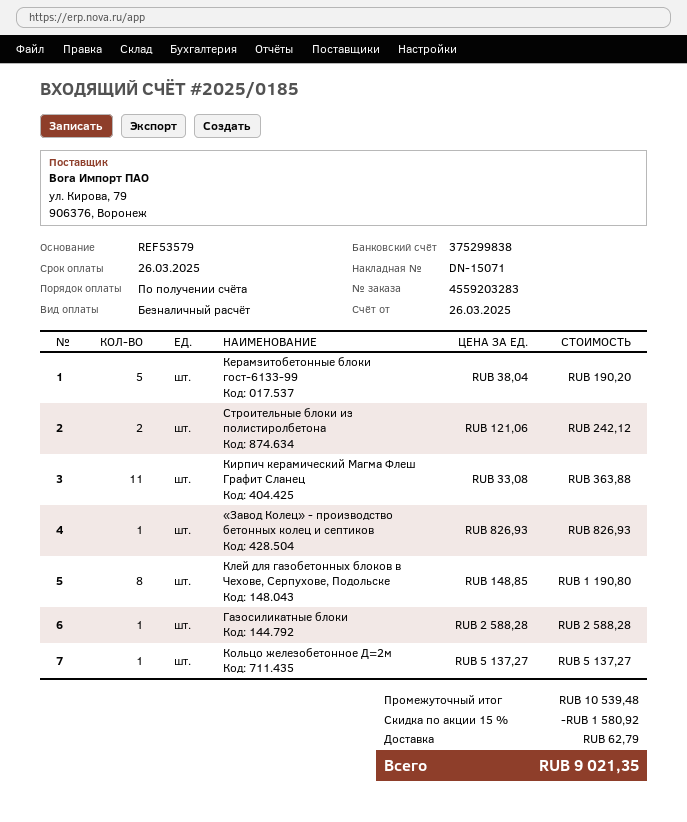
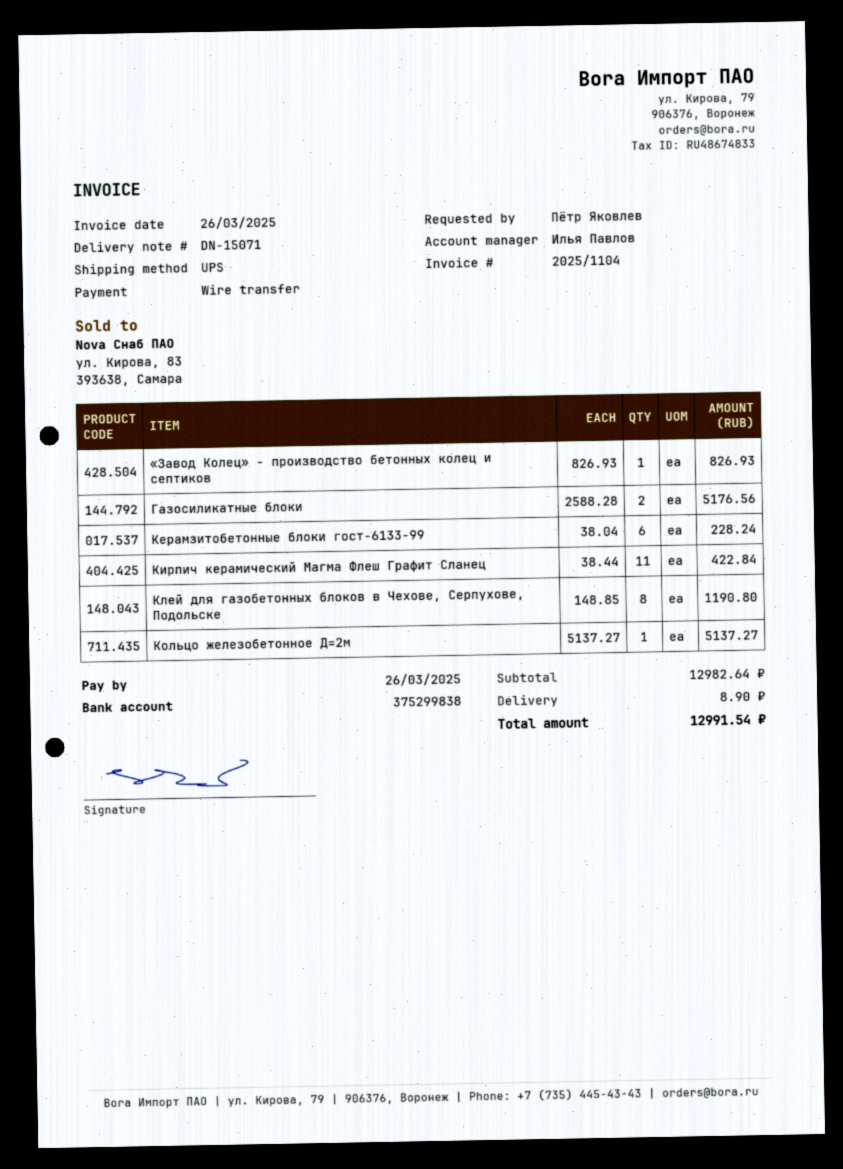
invoice number: 2025/0185 -> 2025/1104
Керамзитобетонные блоки гост-6133-99: 5 x 38.04 = 190.20 -> 6 x 38.04 = 228.24
Строительные блоки из полистиролбетона: 2 x 121.06 = 242.12 -> none
Кирпич керамический Магма Флеш Графит Сланец: 11 x 33.08 = 363.88 -> 11 x 38.44 = 422.84
Газосиликатные блоки: 1 x 2588.28 = 2588.28 -> 2 x 2588.28 = 5176.56
subtotal: 10539.48 -> 12982.64
discount: 15% = 1580.92 -> none
shipping: 62.79 -> 8.90
total: 9021.35 -> 12991.54

